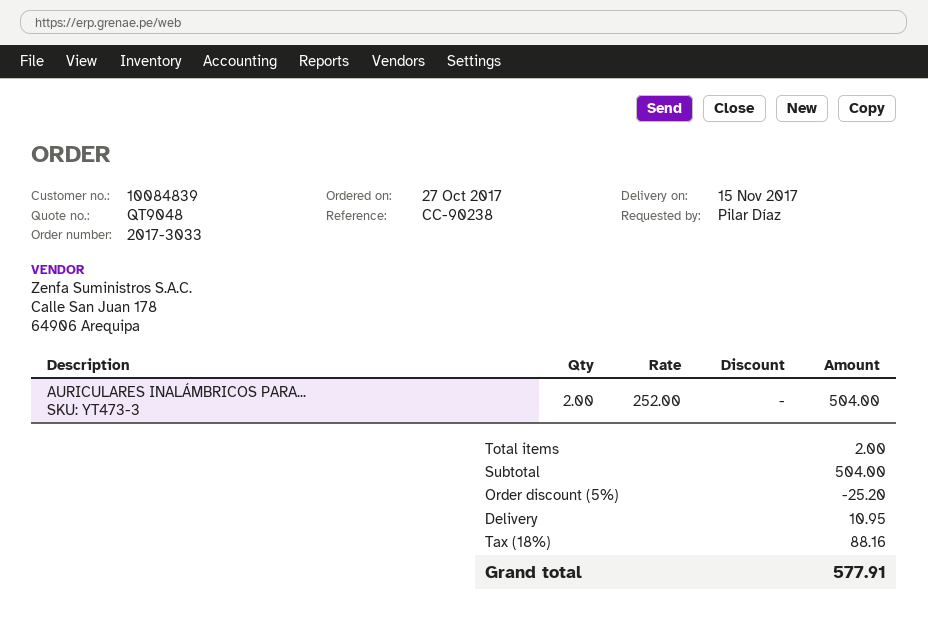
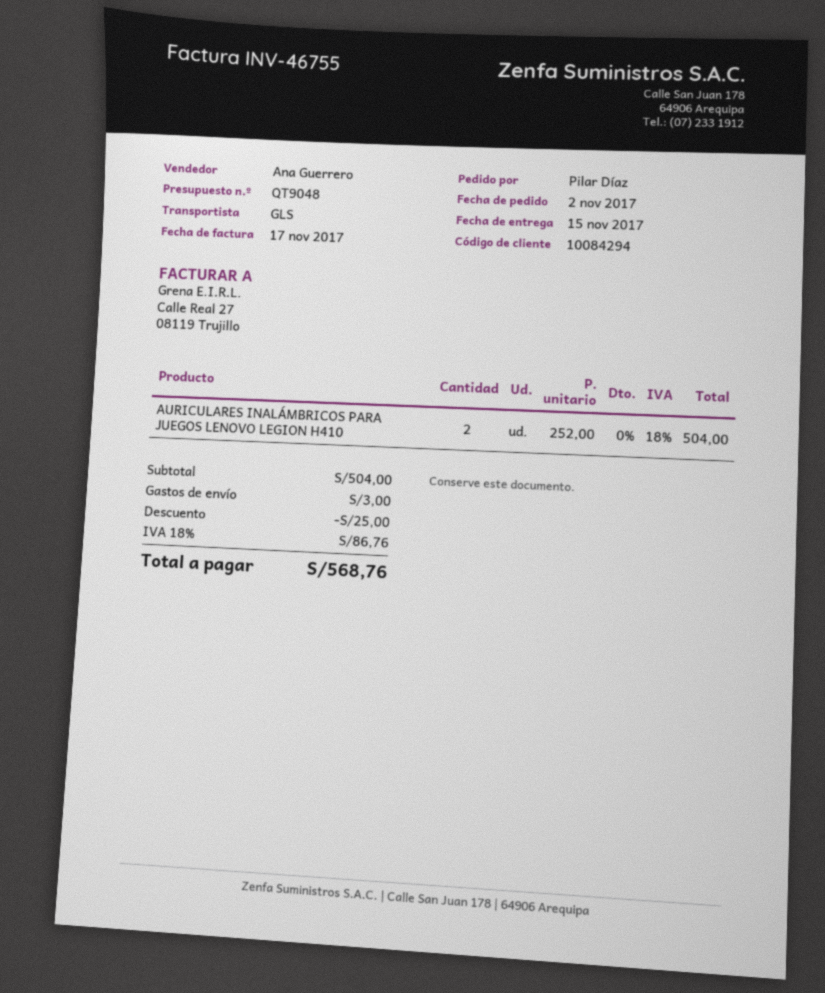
order date: 2017-10-27 -> 2017-11-02
customer number: 10084839 -> 10084294
discount: 25.20 -> 25.00
shipping: 10.95 -> 3.00
tax: 18% = 88.16 -> 18% = 86.76
total: 577.91 -> 568.76

